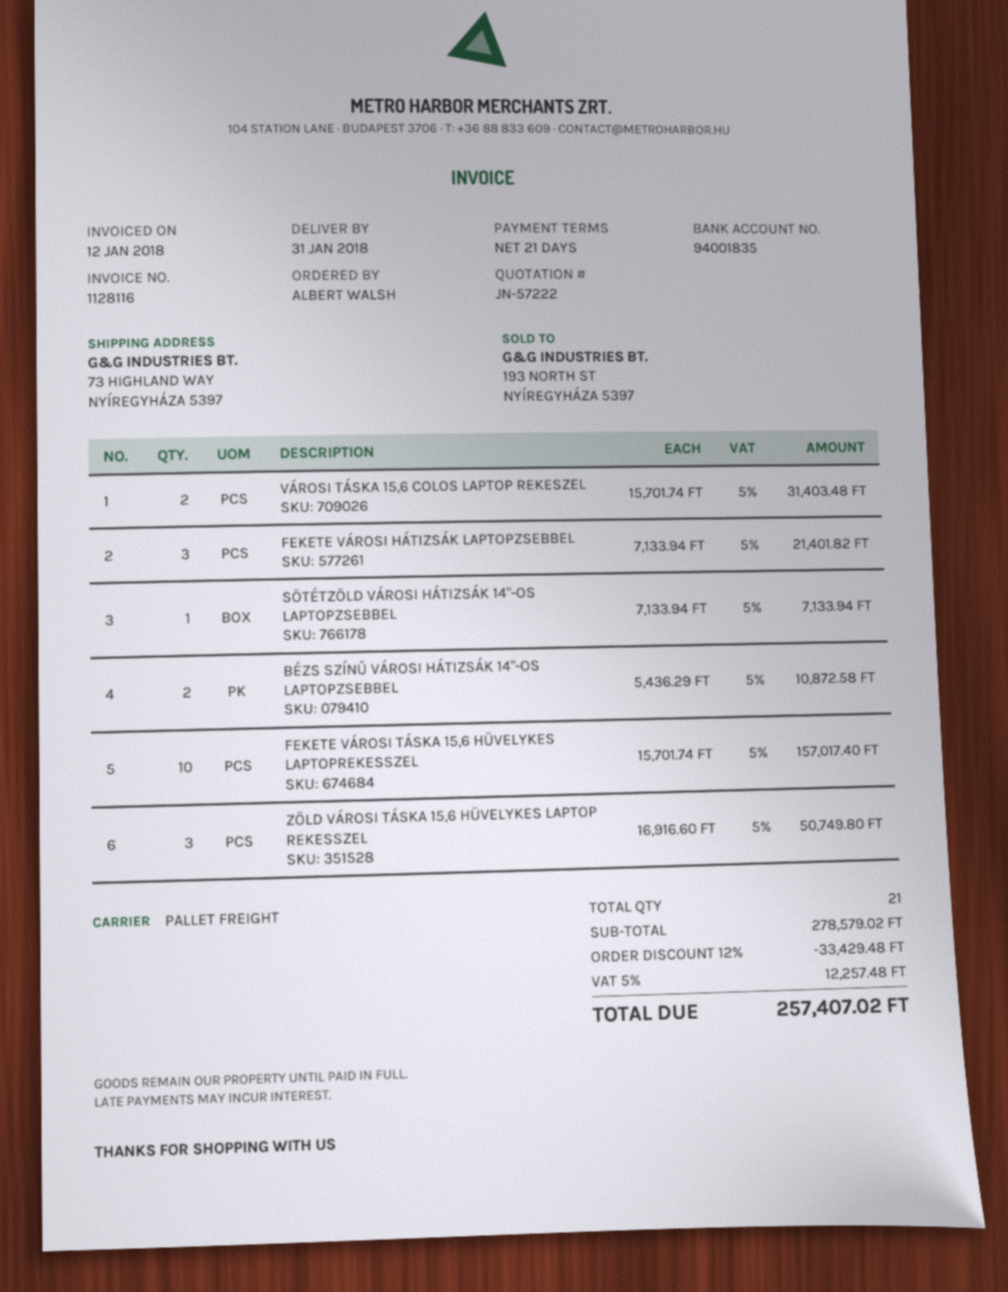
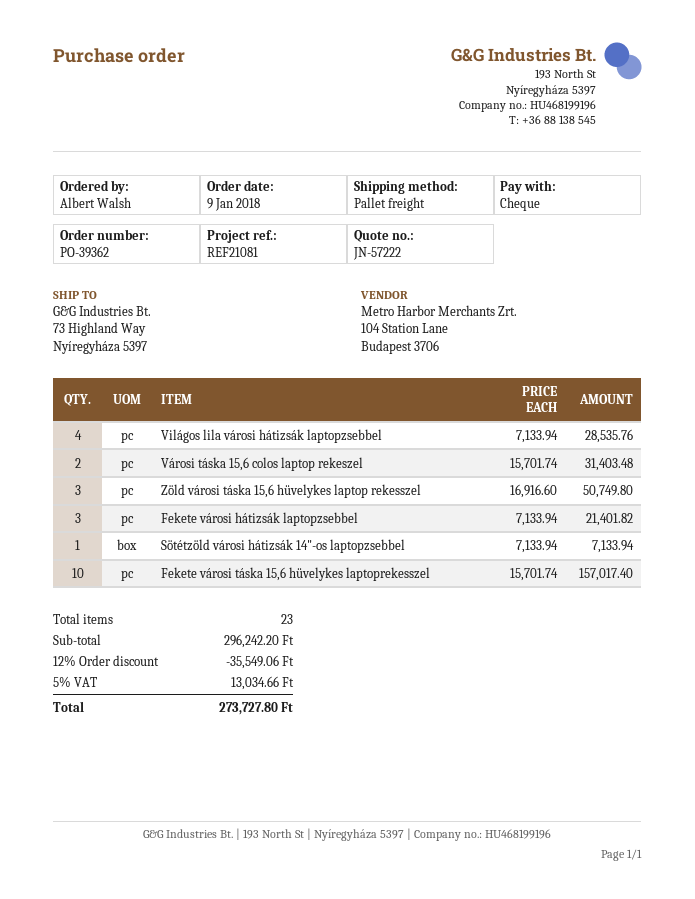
BÉZS SZÍNŰ VÁROSI HÁTIZSÁK 14"-OS LAPTOPZSEBBEL: 2 x 5436.29 = 10872.58 -> none
Világos lila városi hátizsák laptopzsebbel: none -> 4 x 7133.94 = 28535.76
total quantity: 21 -> 23
subtotal: 278579.02 -> 296242.20
discount: 12% = 33429.48 -> 12% = 35549.06
tax: 5% = 12257.48 -> 5% = 13034.66
total: 257407.02 -> 273727.80

